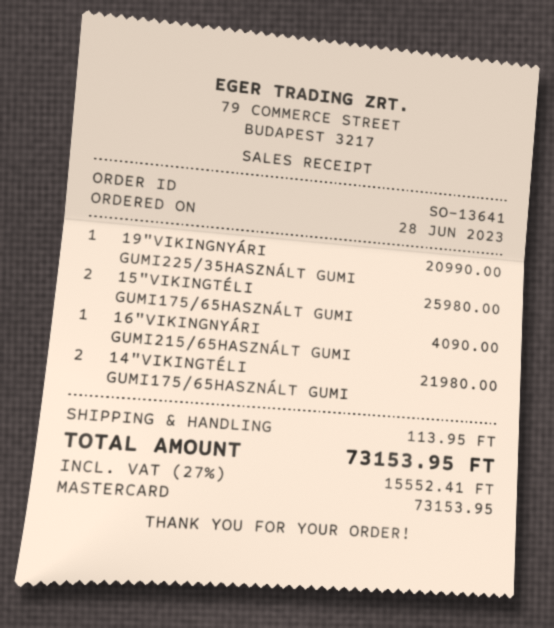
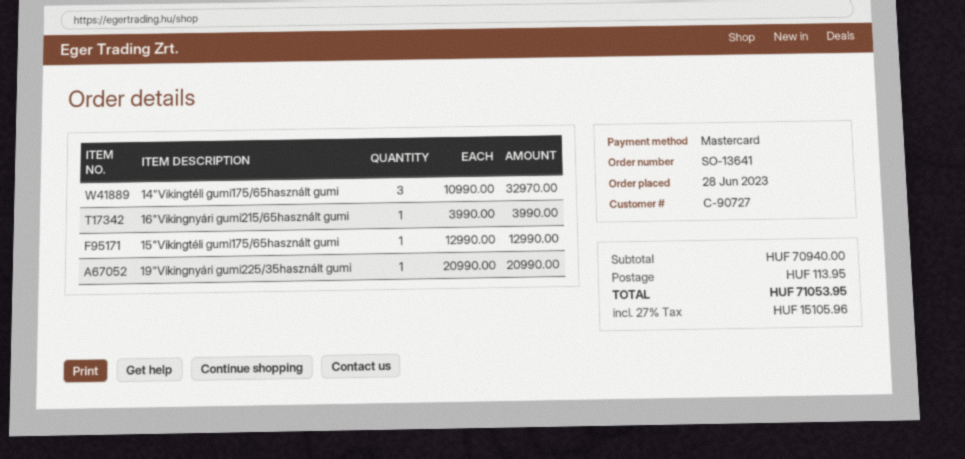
15"VIKINGTÉLI GUMI175/65HASZNÁLT GUMI: 2 for 25980.00 -> 1 for 12990.00
16"VIKINGNYÁRI GUMI215/65HASZNÁLT GUMI: 1 for 4090.00 -> 1 for 3990.00
14"VIKINGTÉLI GUMI175/65HASZNÁLT GUMI: 2 for 21980.00 -> 3 for 32970.00
tax: 27% = 15552.41 -> 27% = 15105.96
total: 73153.95 -> 71053.95

